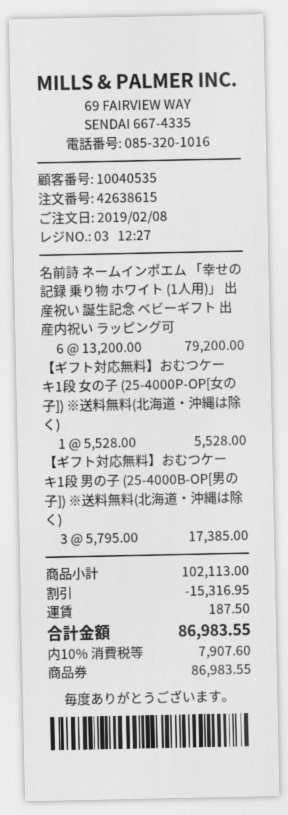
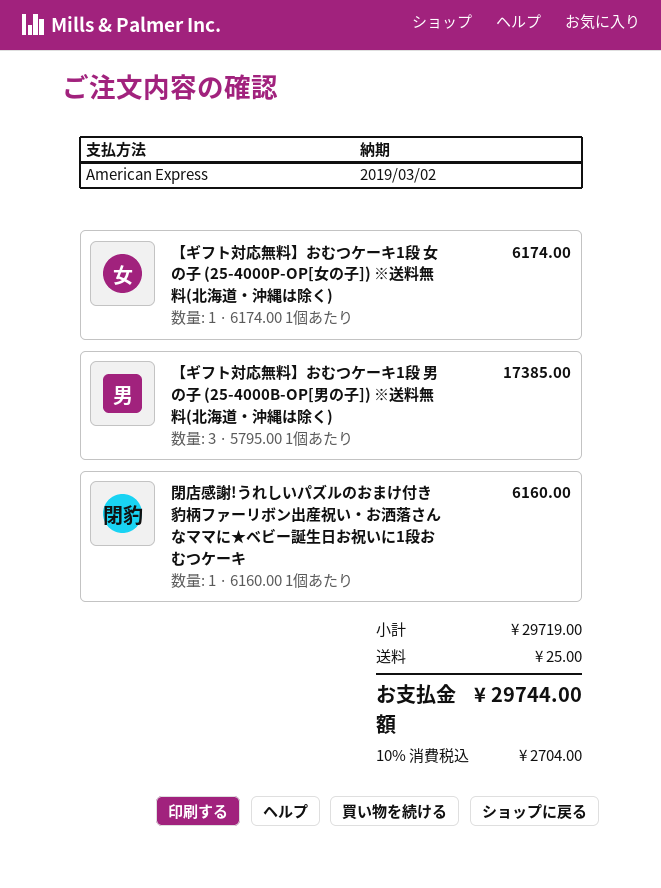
payment method: gift card -> American Express
名前詩 ネームインポエム 「幸せの記録 乗り物 ホワイト (1人用)」 出産祝い 誕生記念 ベビーギフト 出産内祝い ラッピング可: 6 x 13200.00 = 79200.00 -> none
【ギフト対応無料】おむつケーキ1段 女の子 (25-4000P-OP[女の子]) ※送料無料(北海道・沖縄は除く): 1 x 5528.00 = 5528.00 -> 1 x 6174.00 = 6174.00
閉店感謝!うれしいパズルのおまけ付き 豹柄ファーリボン出産祝い・お洒落さんなママに★ベビー誕生日お祝いに1段おむつケーキ: none -> 1 x 6160.00 = 6160.00
subtotal: 102113.00 -> 29719.00
discount: 15316.95 -> none
shipping: 187.50 -> 25.00
tax: 10% = 7907.60 -> 10% = 2704.00
total: 86983.55 -> 29744.00

